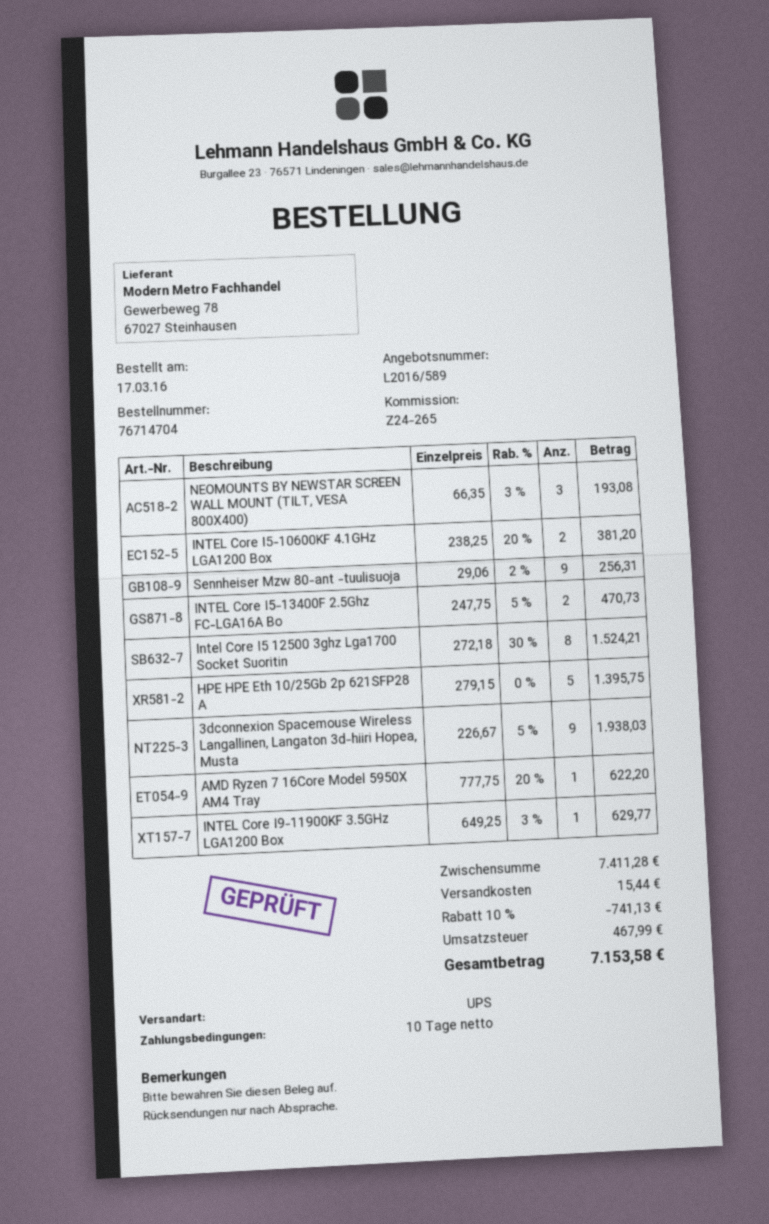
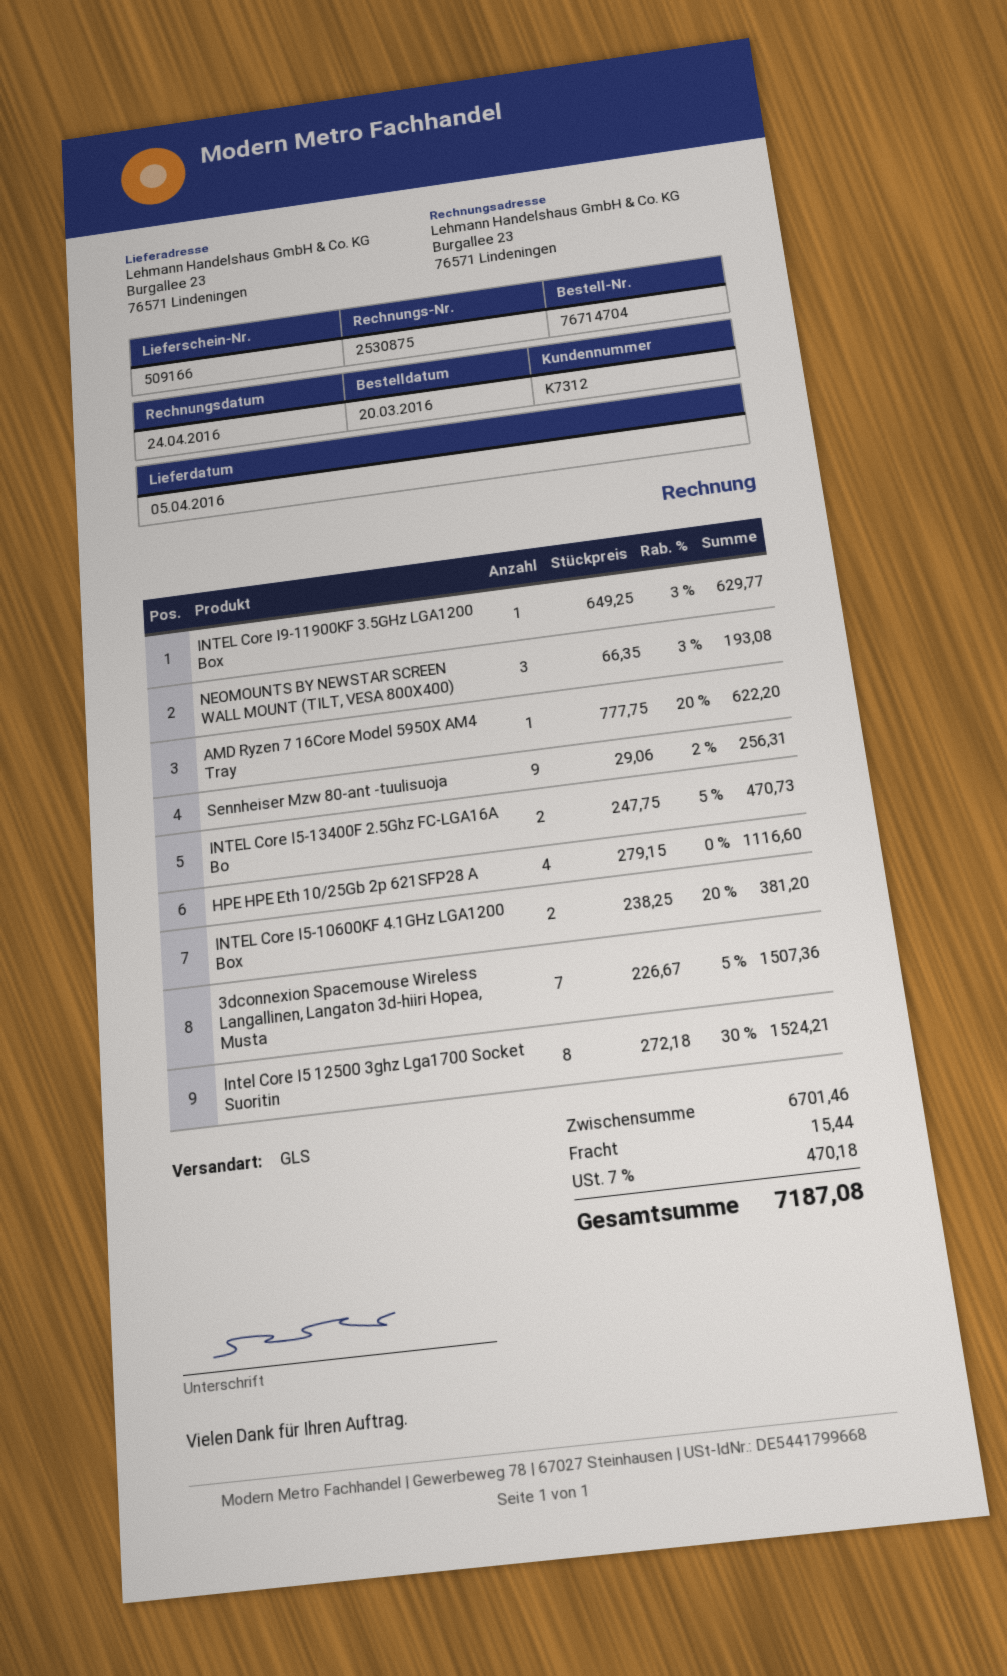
order date: 2016-03-17 -> 2016-03-20
shipping method: UPS -> GLS
HPE HPE Eth 10/25Gb 2p 621SFP28 A: 5 x 279.15 = 1395.75 -> 4 x 279.15 = 1116.60
3dconnexion Spacemouse Wireless Langallinen, Langaton 3d-hiiri Hopea, Musta: 9 x 226.67 - 5% = 1938.03 -> 7 x 226.67 - 5% = 1507.36
subtotal: 7411.28 -> 6701.46
discount: 10% = 741.13 -> none
tax: 467.99 -> 470.18
total: 7153.58 -> 7187.08

